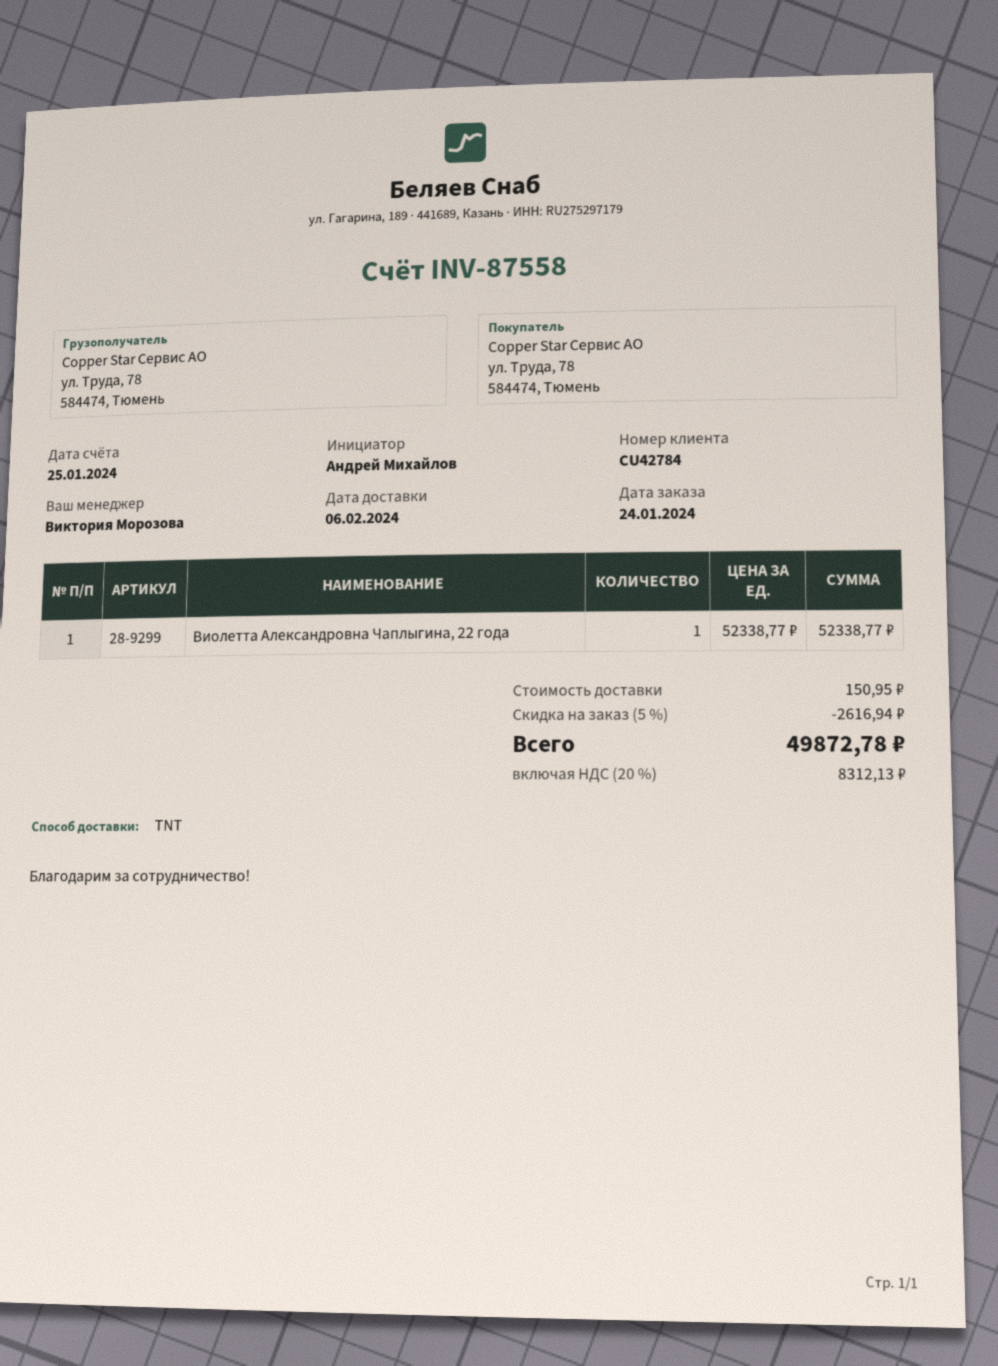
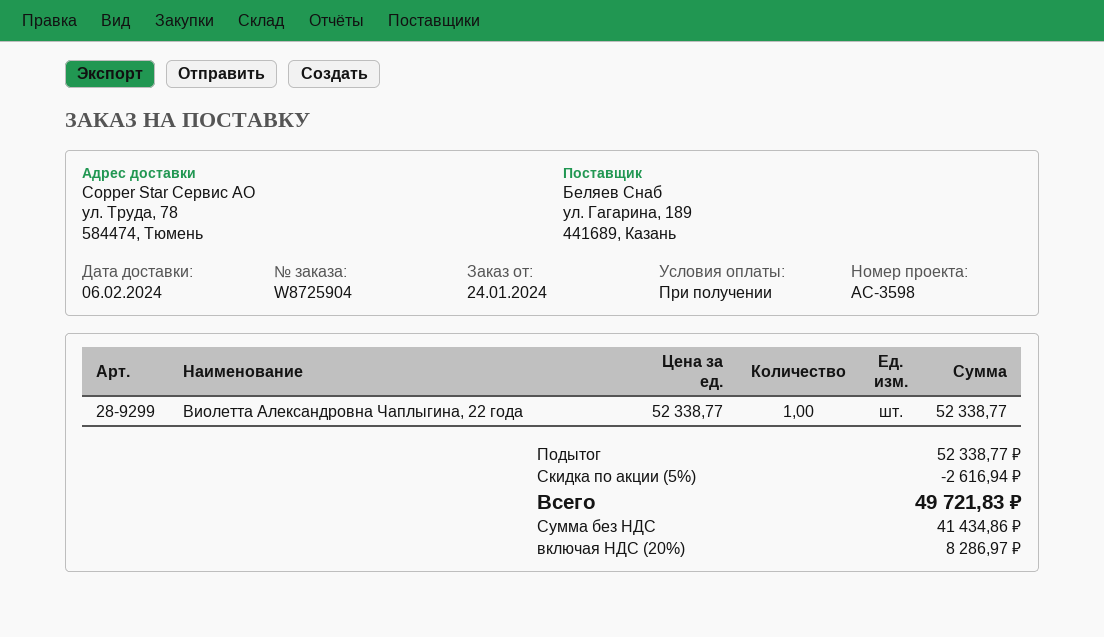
shipping: 150.95 -> none
tax: 20% = 8312.13 -> 20% = 8286.97
total: 49872.78 -> 49721.83

